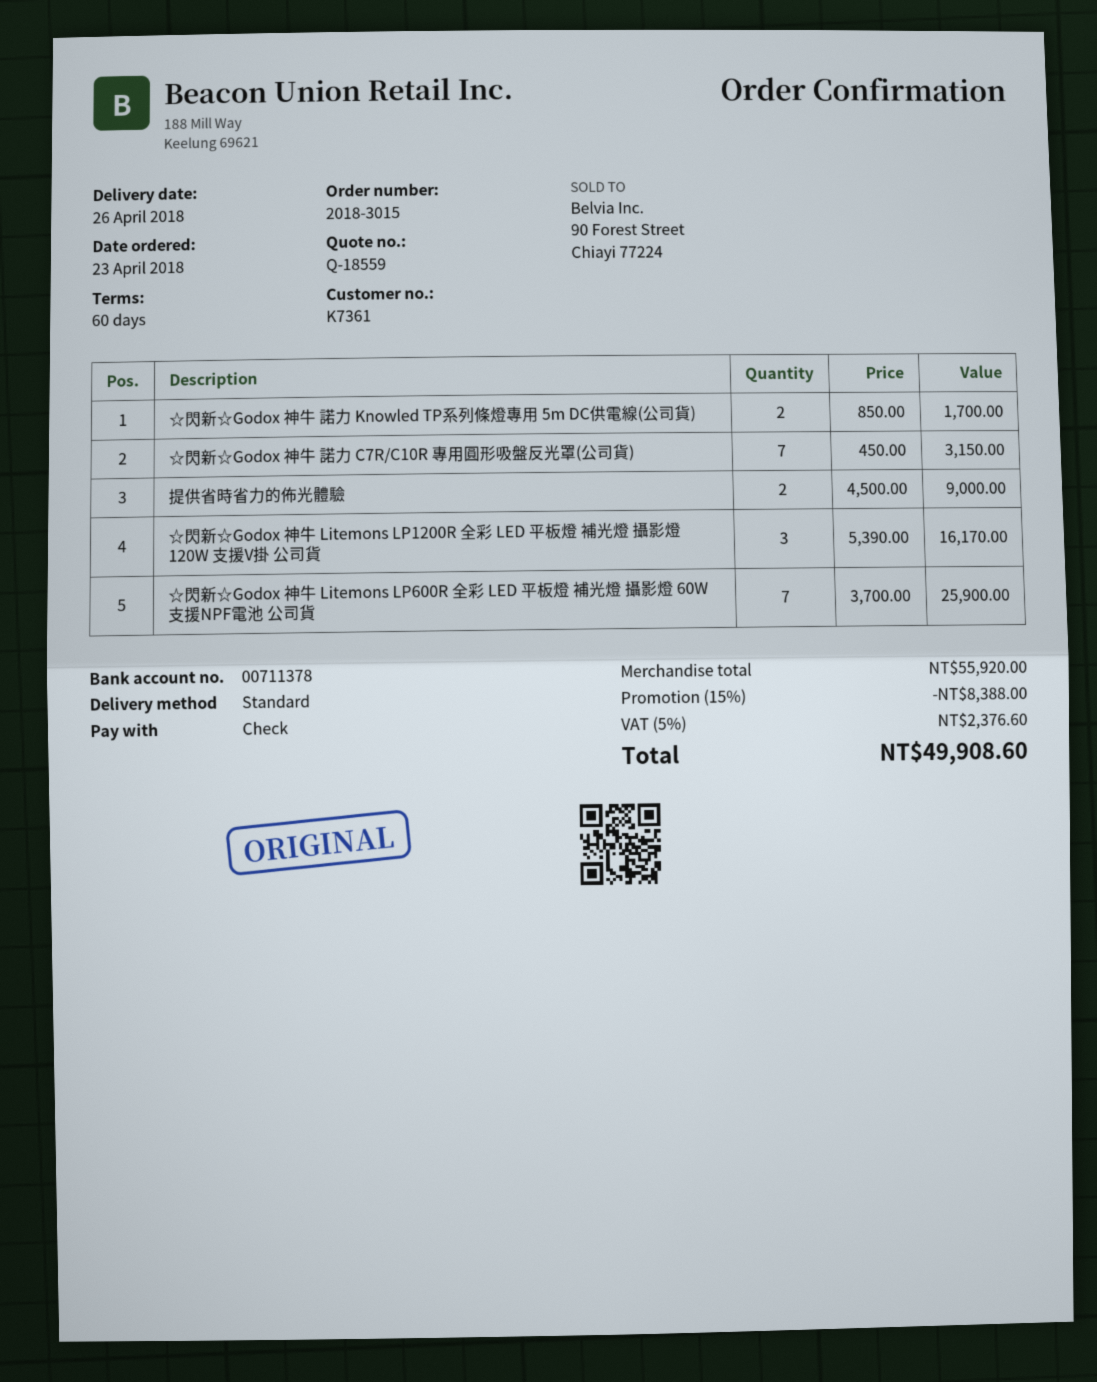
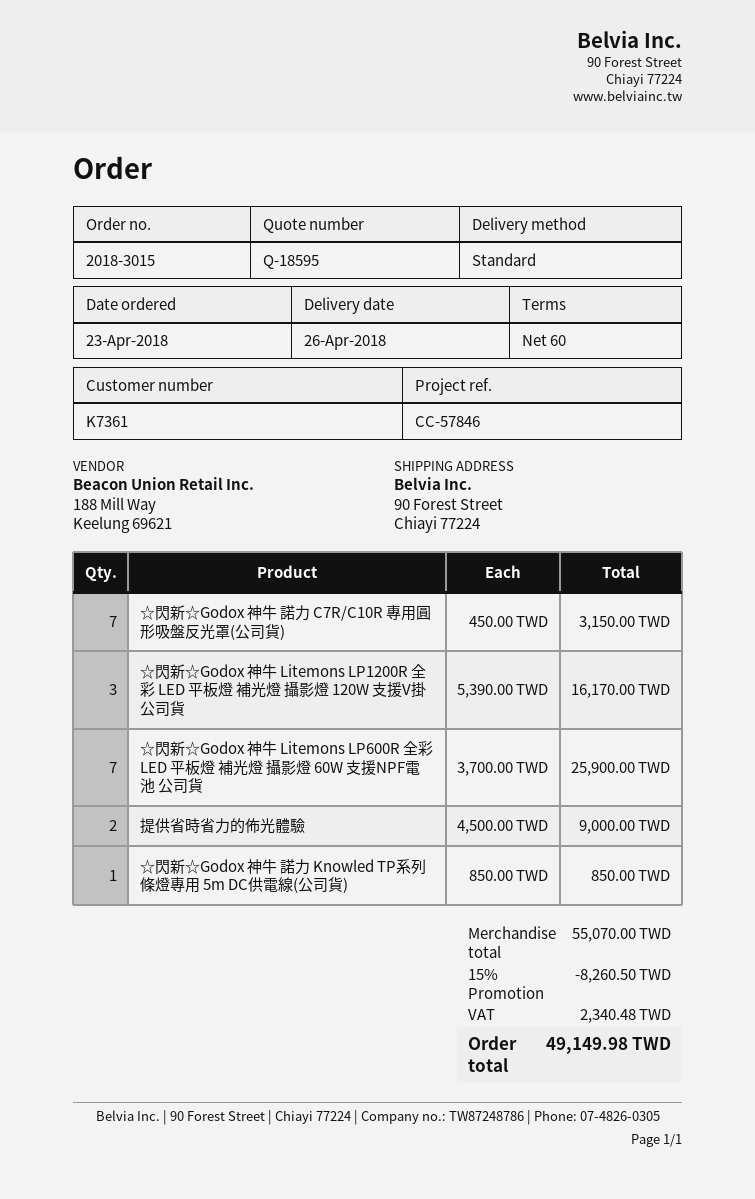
quote number: Q-18559 -> Q-18595
☆閃新☆Godox 神牛 諾力 Knowled TP系列條燈專用 5m DC供電線(公司貨): 2 x 850.00 = 1700.00 -> 1 x 850.00 = 850.00
subtotal: 55920.00 -> 55070.00
discount: 15% = 8388.00 -> 15% = 8260.50
tax: 2376.60 -> 2340.48
total: 49908.60 -> 49149.98

